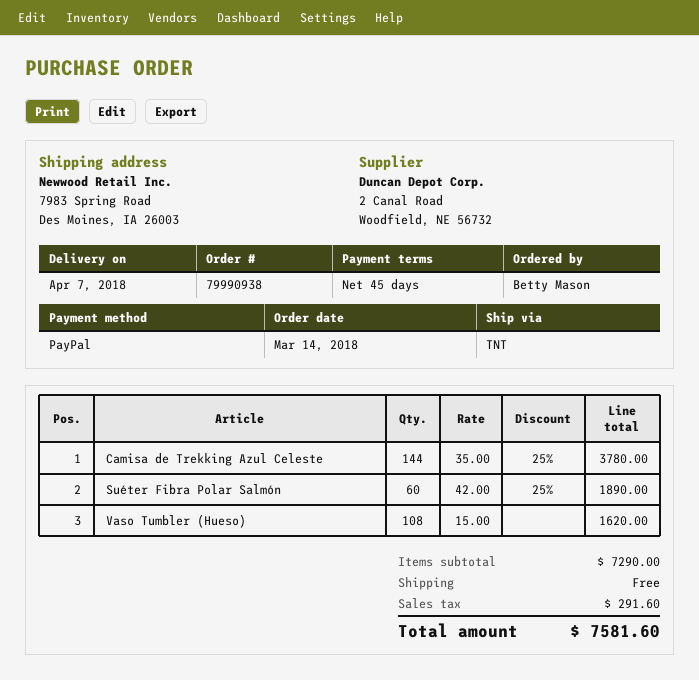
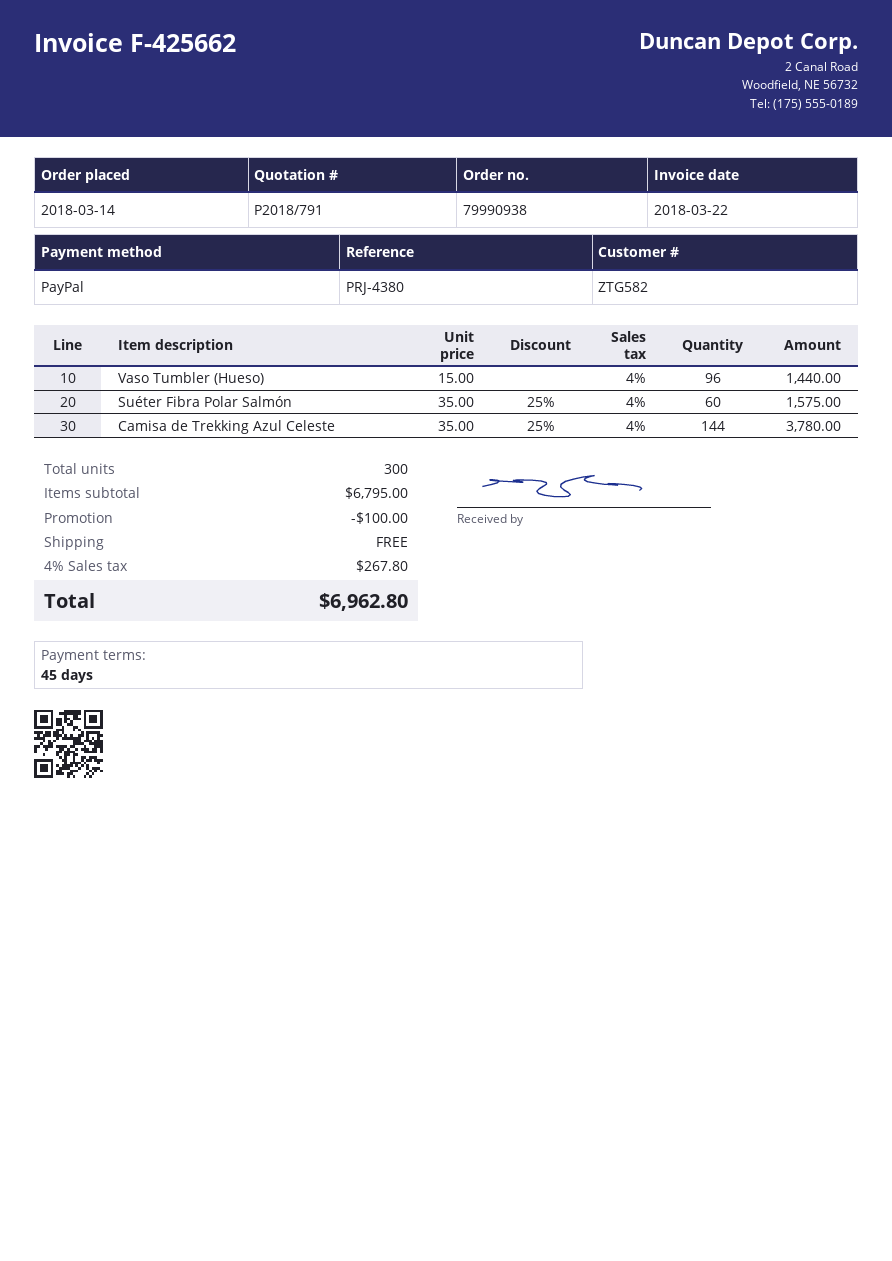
Suéter Fibra Polar Salmón: 60 x 42.00 - 25% = 1890.00 -> 60 x 35.00 - 25% = 1575.00
Vaso Tumbler (Hueso): 108 x 15.00 = 1620.00 -> 96 x 15.00 = 1440.00
subtotal: 7290.00 -> 6795.00
discount: none -> 100.00
tax: 291.60 -> 267.80
total: 7581.60 -> 6962.80

